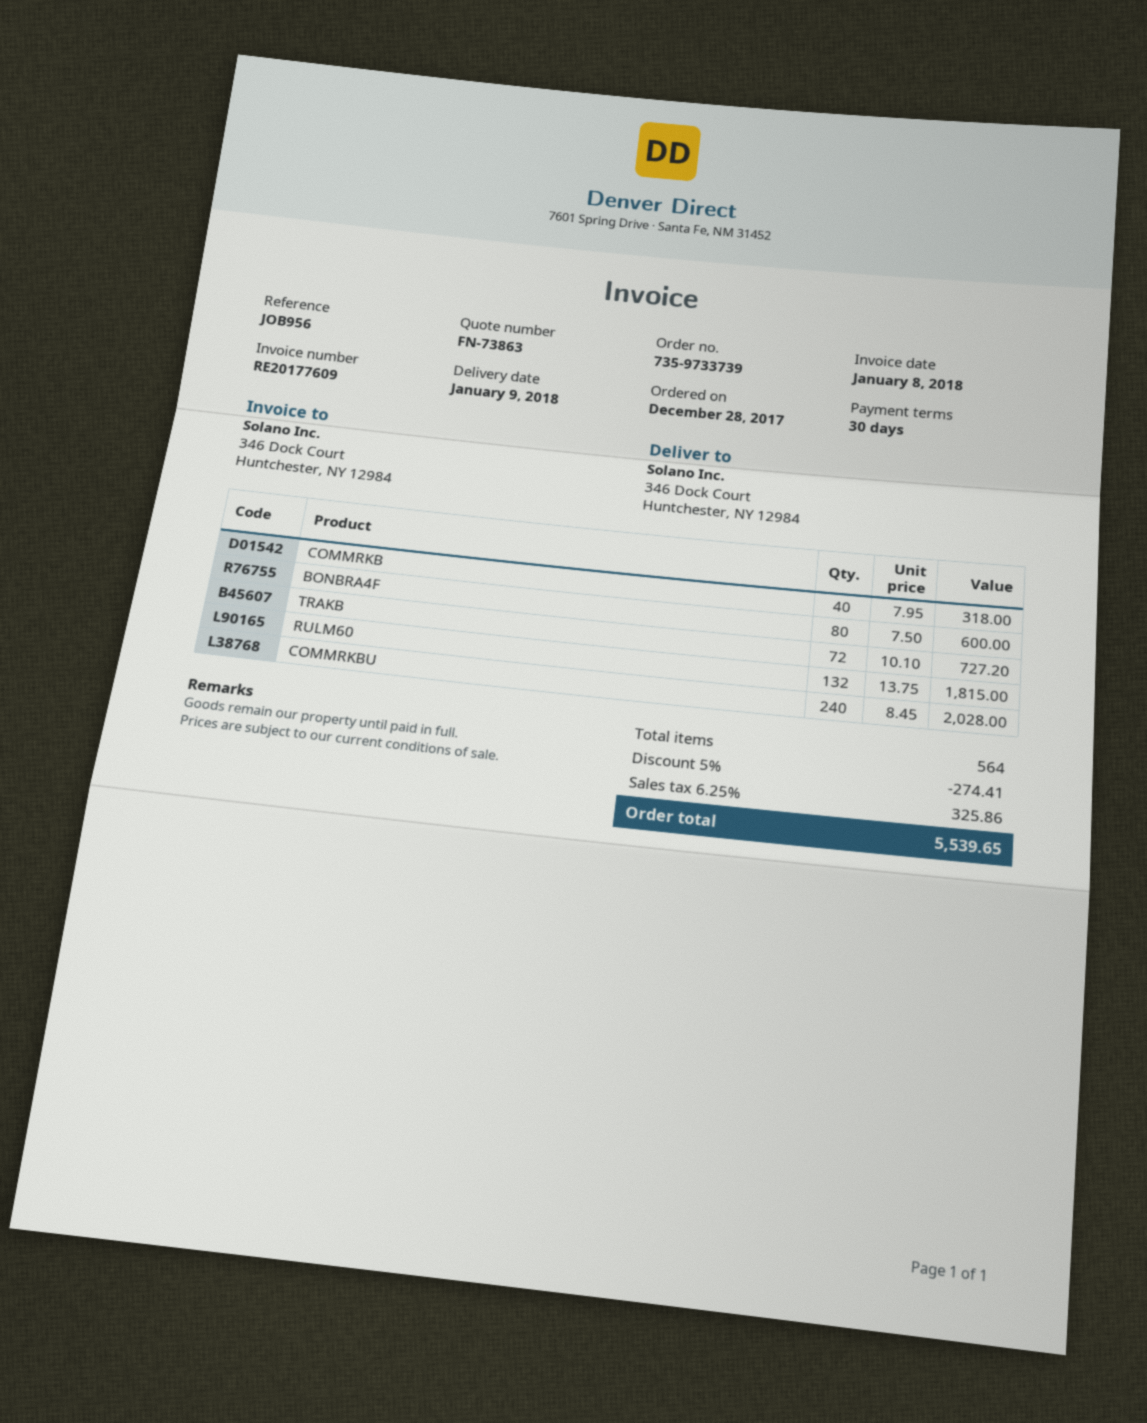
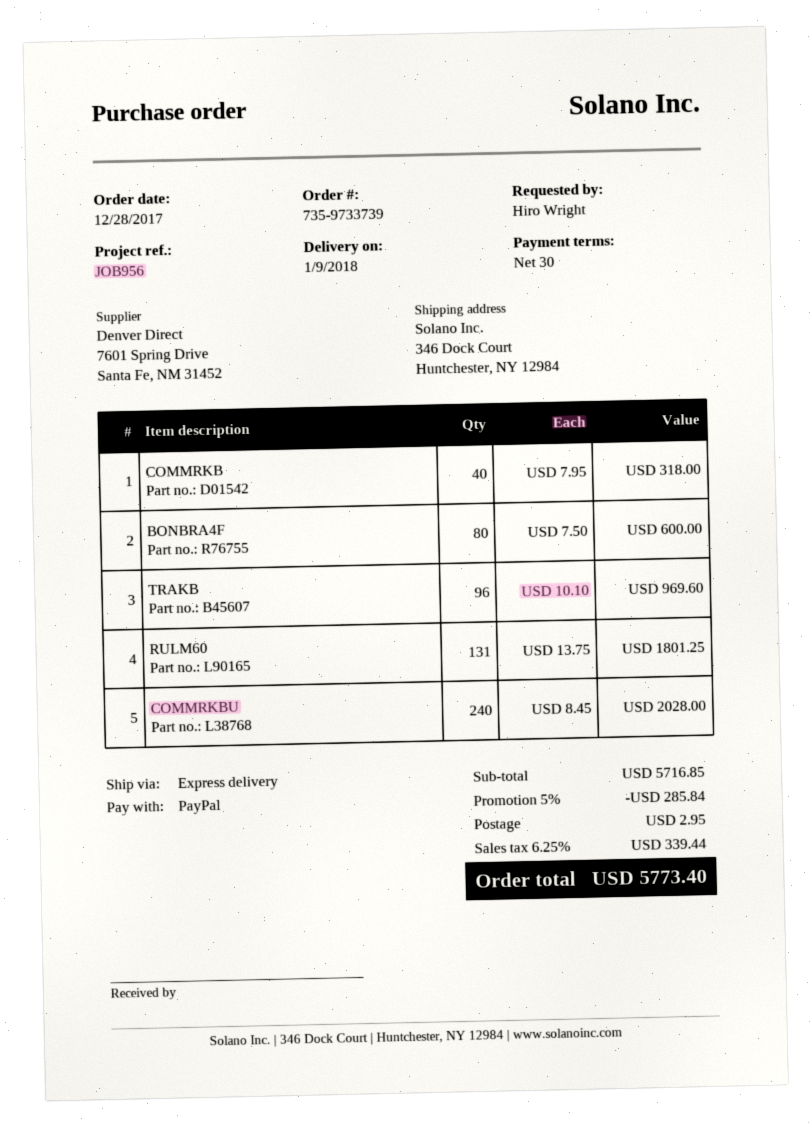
TRAKB: 72 x 10.10 = 727.20 -> 96 x 10.10 = 969.60
RULM60: 132 x 13.75 = 1815.00 -> 131 x 13.75 = 1801.25
discount: 5% = 274.41 -> 5% = 285.84
shipping: none -> 2.95
tax: 6.25% = 325.86 -> 6.25% = 339.44
total: 5539.65 -> 5773.40

